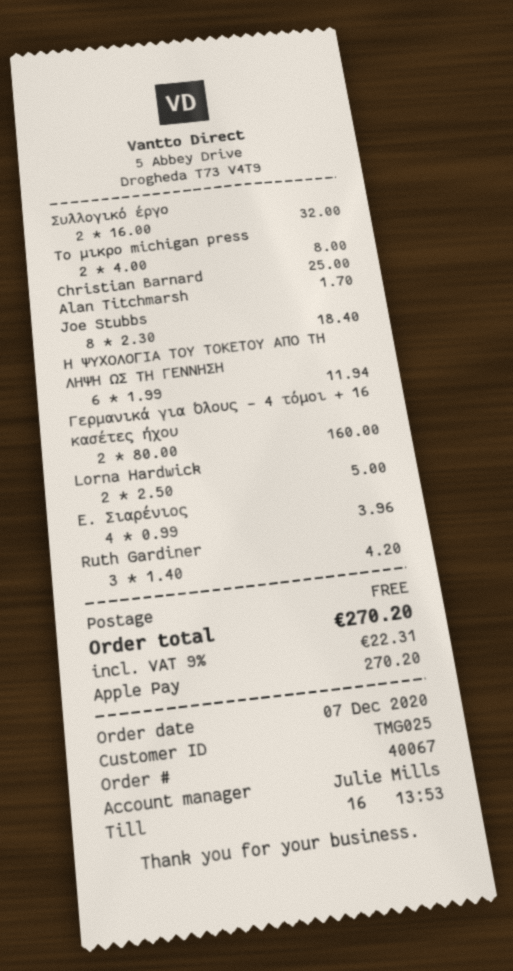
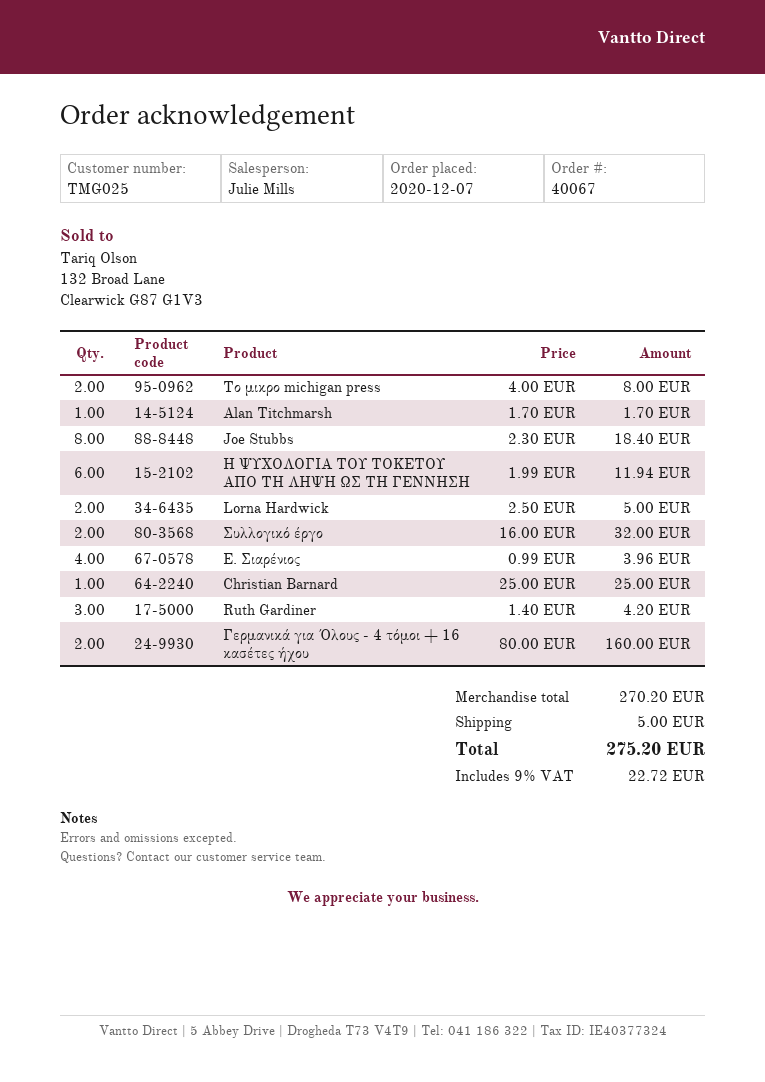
shipping: 0.00 -> 5.00
tax: 9% = 22.31 -> 9% = 22.72
total: 270.20 -> 275.20

